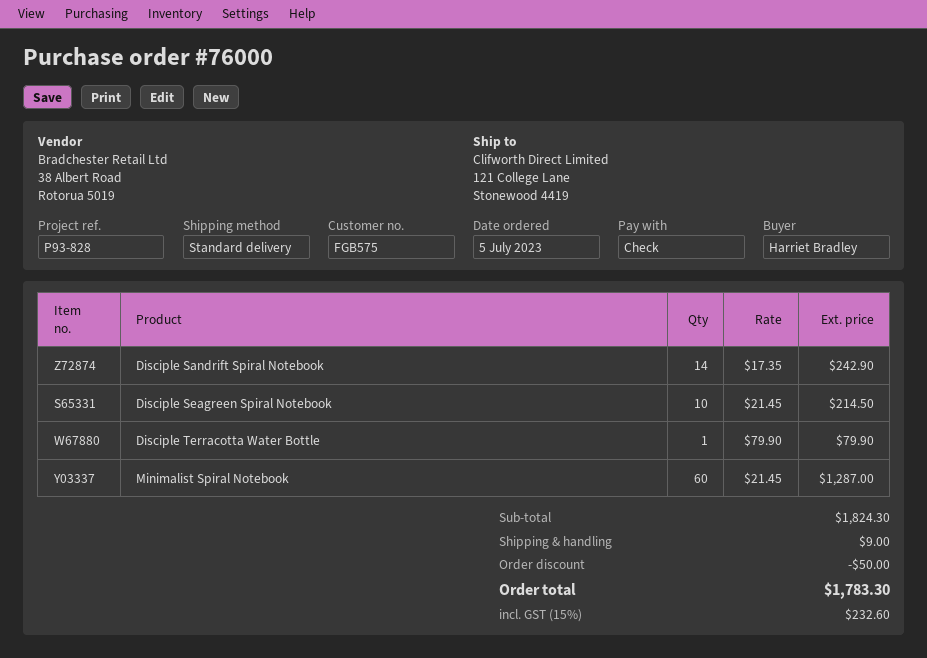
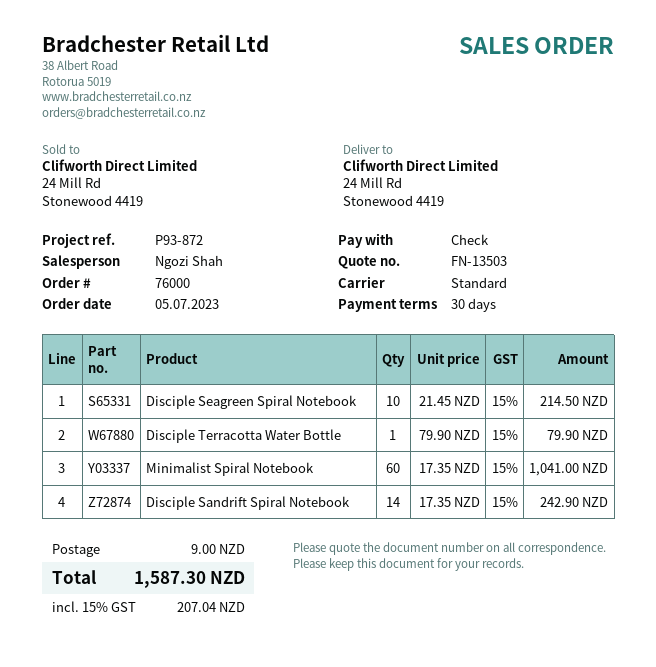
reference: P93-828 -> P93-872
ship to: 121 College Lane, Stonewood 4419 -> 24 Mill Rd, Stonewood 4419
Minimalist Spiral Notebook: 60 x 21.45 = 1287.00 -> 60 x 17.35 = 1041.00
discount: 50.00 -> none
tax: 15% = 232.60 -> 15% = 207.04
total: 1783.30 -> 1587.30

